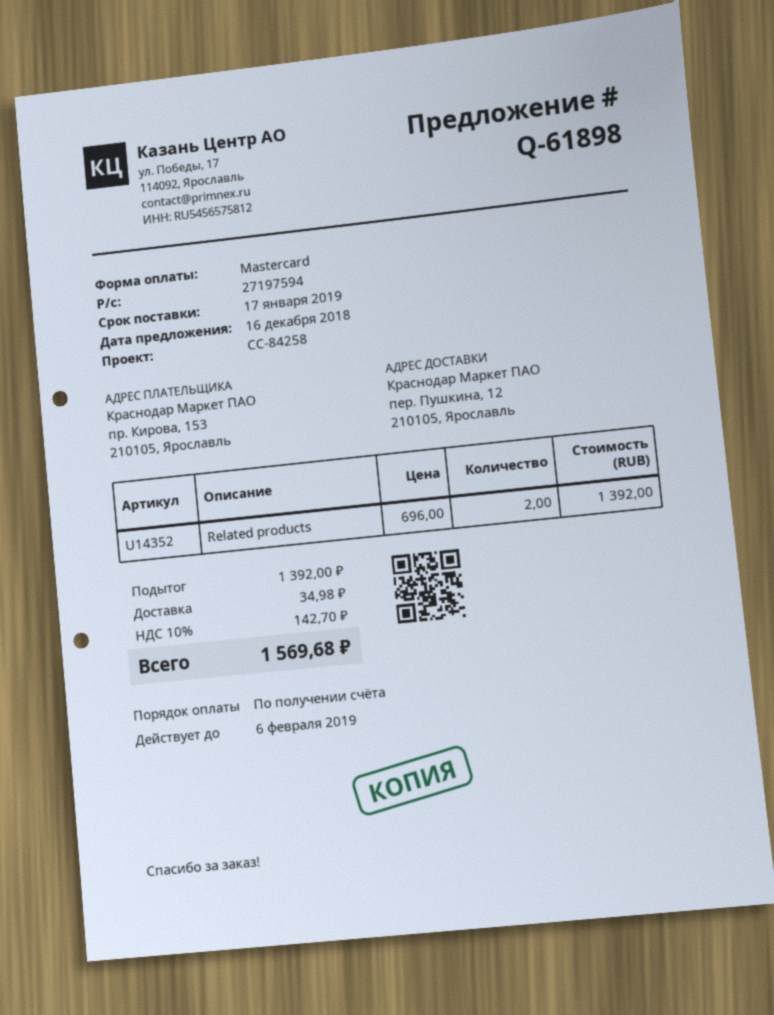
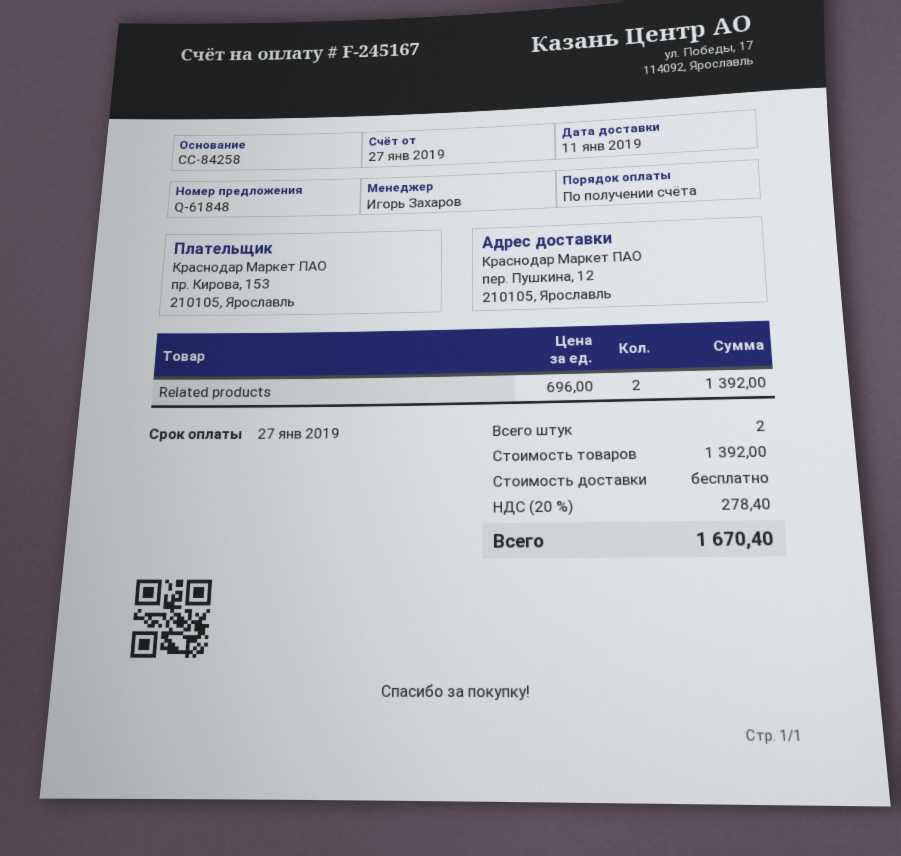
quote number: Q-61898 -> Q-61848
delivery date: 2019-01-17 -> 2019-01-11
shipping: 34.98 -> 0.00
tax: 10% = 142.70 -> 20% = 278.40
total: 1569.68 -> 1670.40

